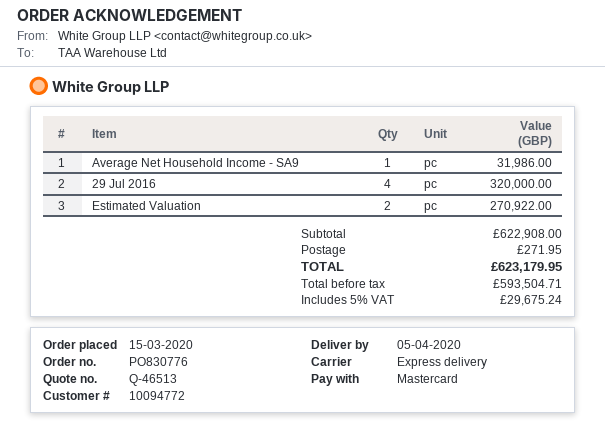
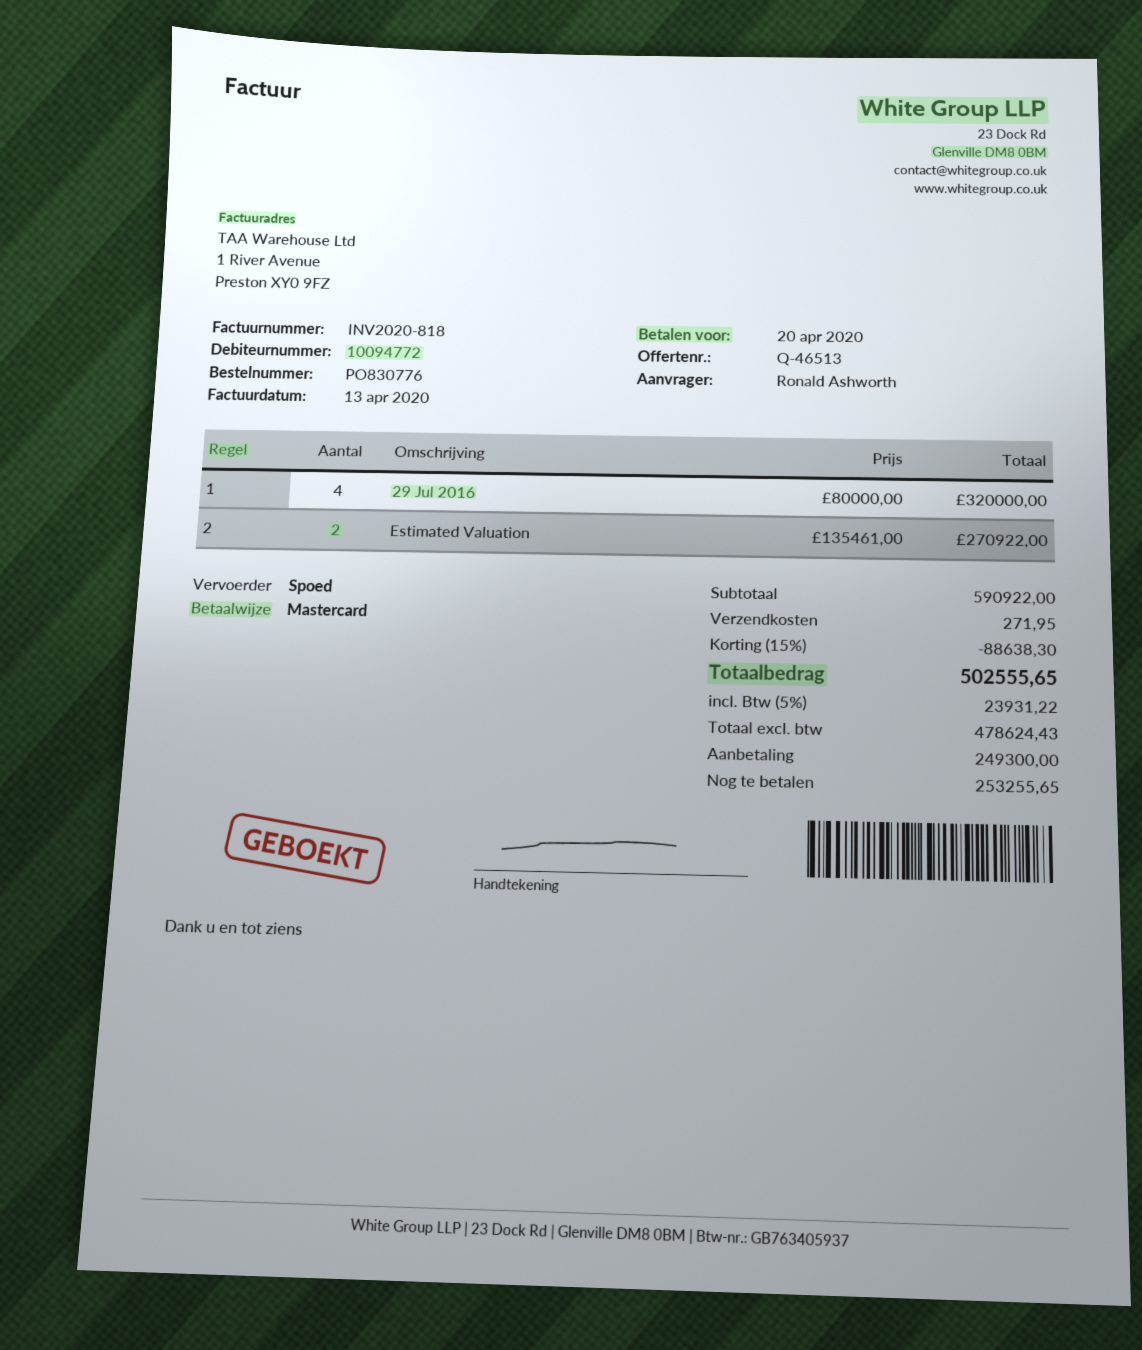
Average Net Household Income - SA9: 1 for 31986.00 -> none
subtotal: 622908.00 -> 590922.00
discount: none -> 15% = 88638.30
net: 593504.71 -> 478624.43
tax: 5% = 29675.24 -> 5% = 23931.22
total: 623179.95 -> 502555.65

